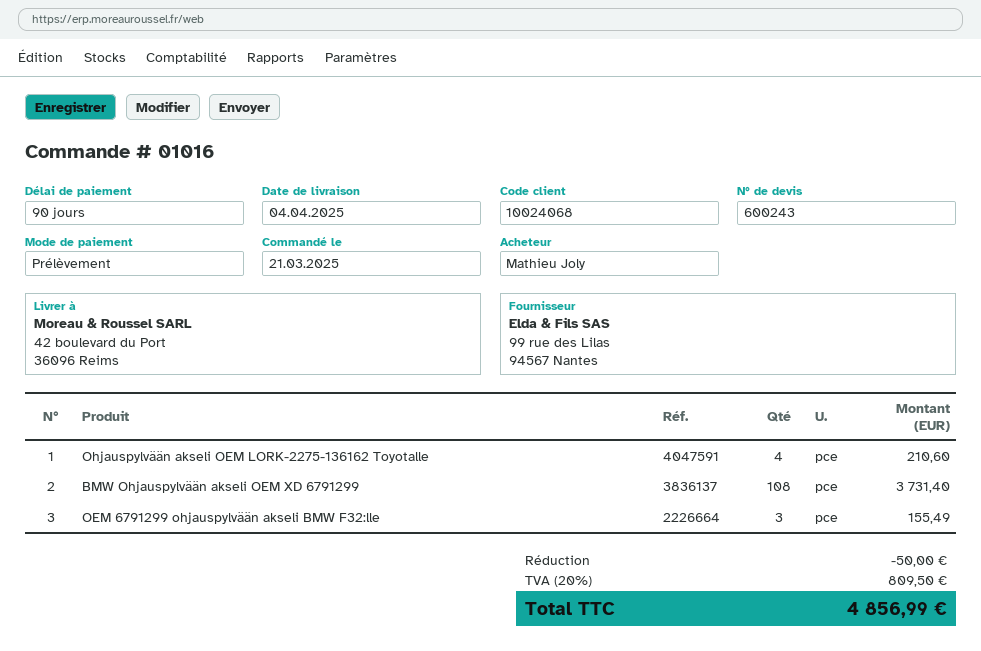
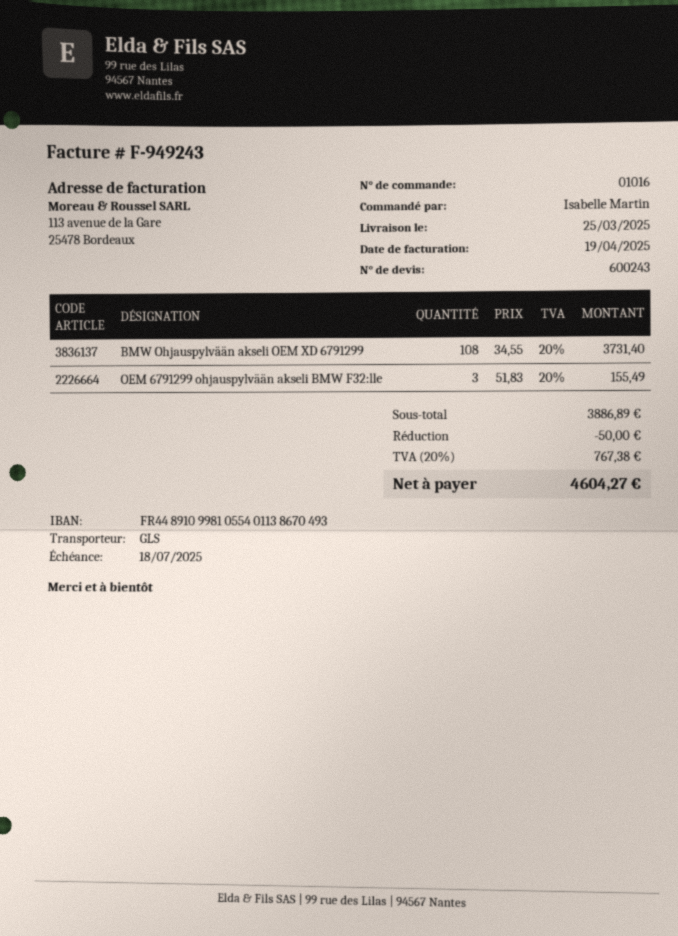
delivery date: 2025-04-04 -> 2025-03-25
ordered by: Mathieu Joly -> Isabelle Martin
Ohjauspylvään akseli OEM LORK-2275-136162 Toyotalle: 4 for 210.60 -> none
tax: 20% = 809.50 -> 20% = 767.38
total: 4856.99 -> 4604.27

